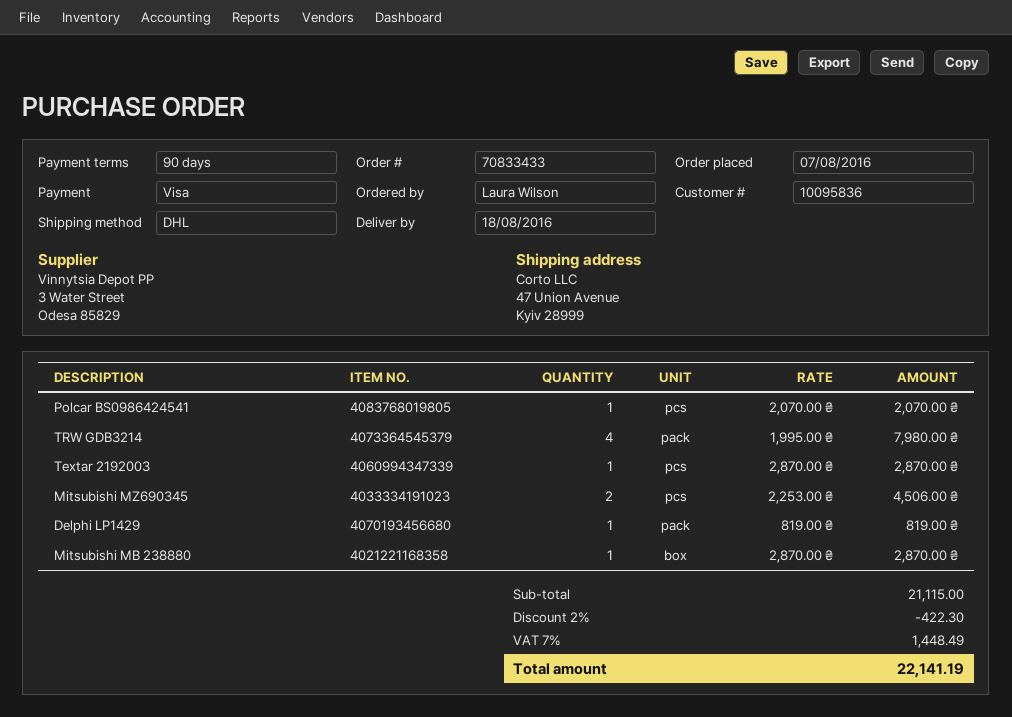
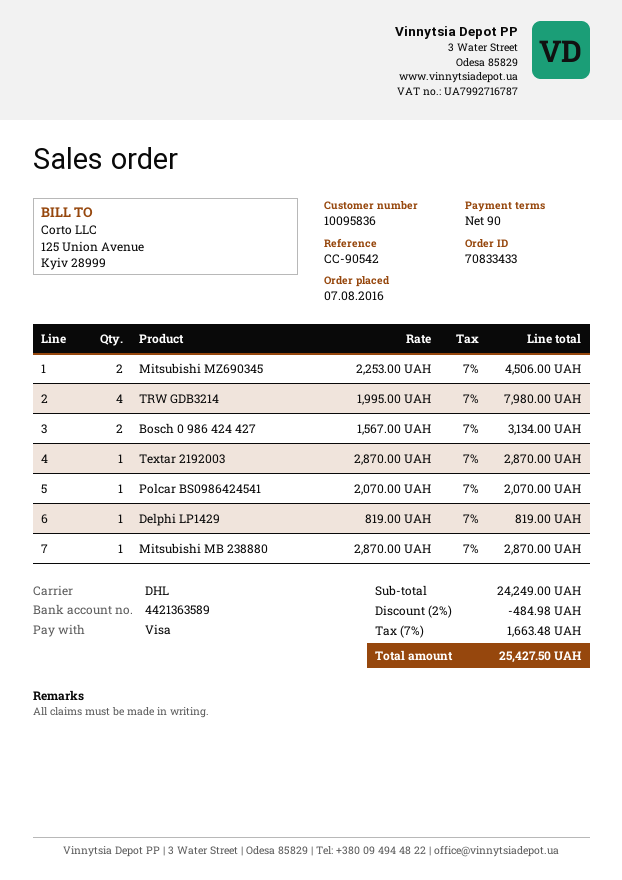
Bosch 0 986 424 427: none -> 2 x 1567.00 = 3134.00
subtotal: 21115.00 -> 24249.00
discount: 2% = 422.30 -> 2% = 484.98
tax: 7% = 1448.49 -> 7% = 1663.48
total: 22141.19 -> 25427.50

